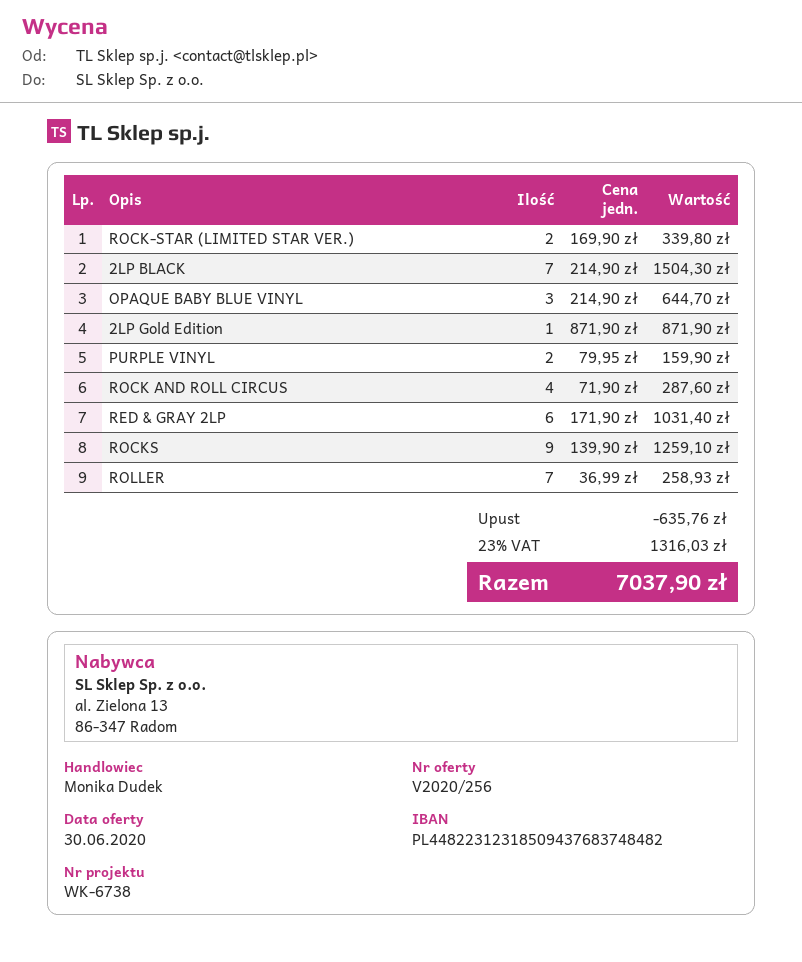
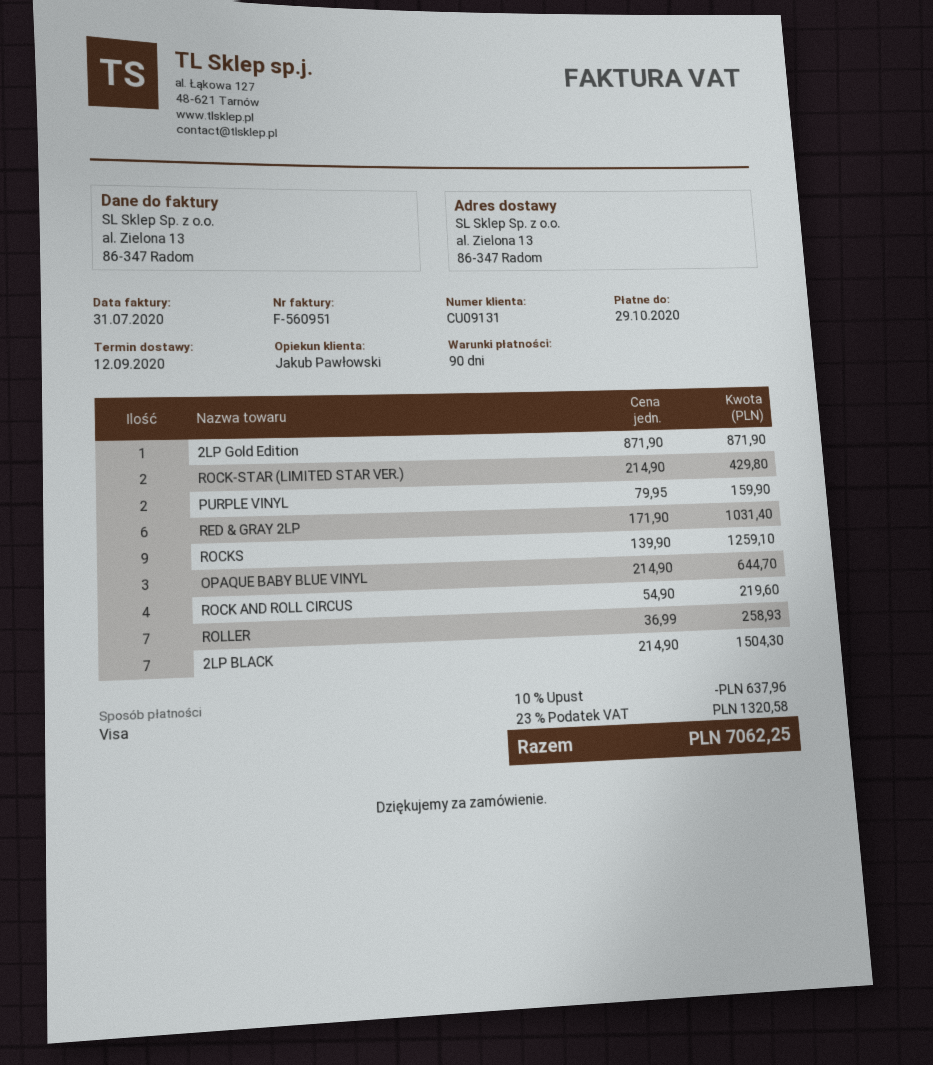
sales rep: Monika Dudek -> Jakub Pawłowski
ROCK-STAR (LIMITED STAR VER.): 2 x 169.90 = 339.80 -> 2 x 214.90 = 429.80
ROCK AND ROLL CIRCUS: 4 x 71.90 = 287.60 -> 4 x 54.90 = 219.60
discount: 635.76 -> 637.96
tax: 23% = 1316.03 -> 23% = 1320.58
total: 7037.90 -> 7062.25

